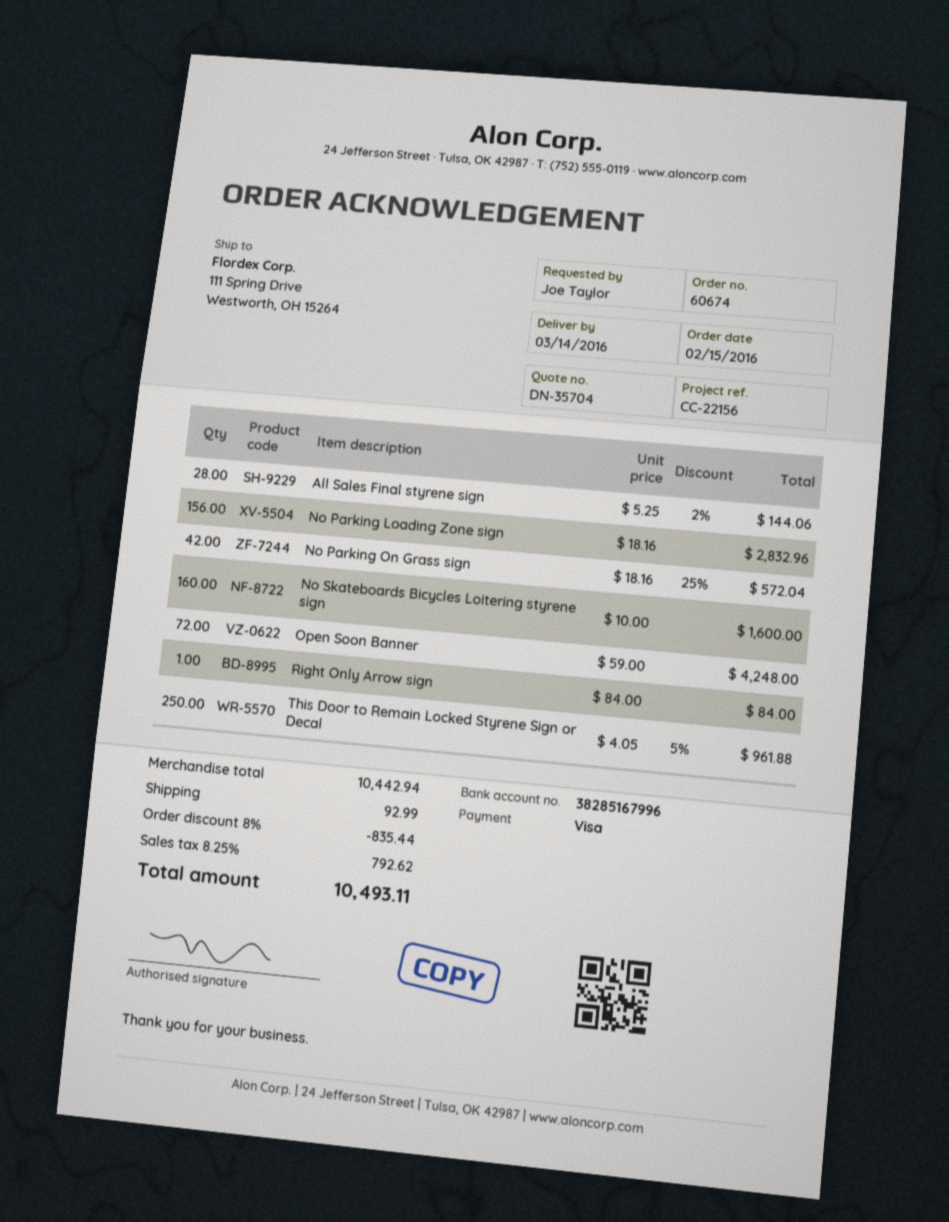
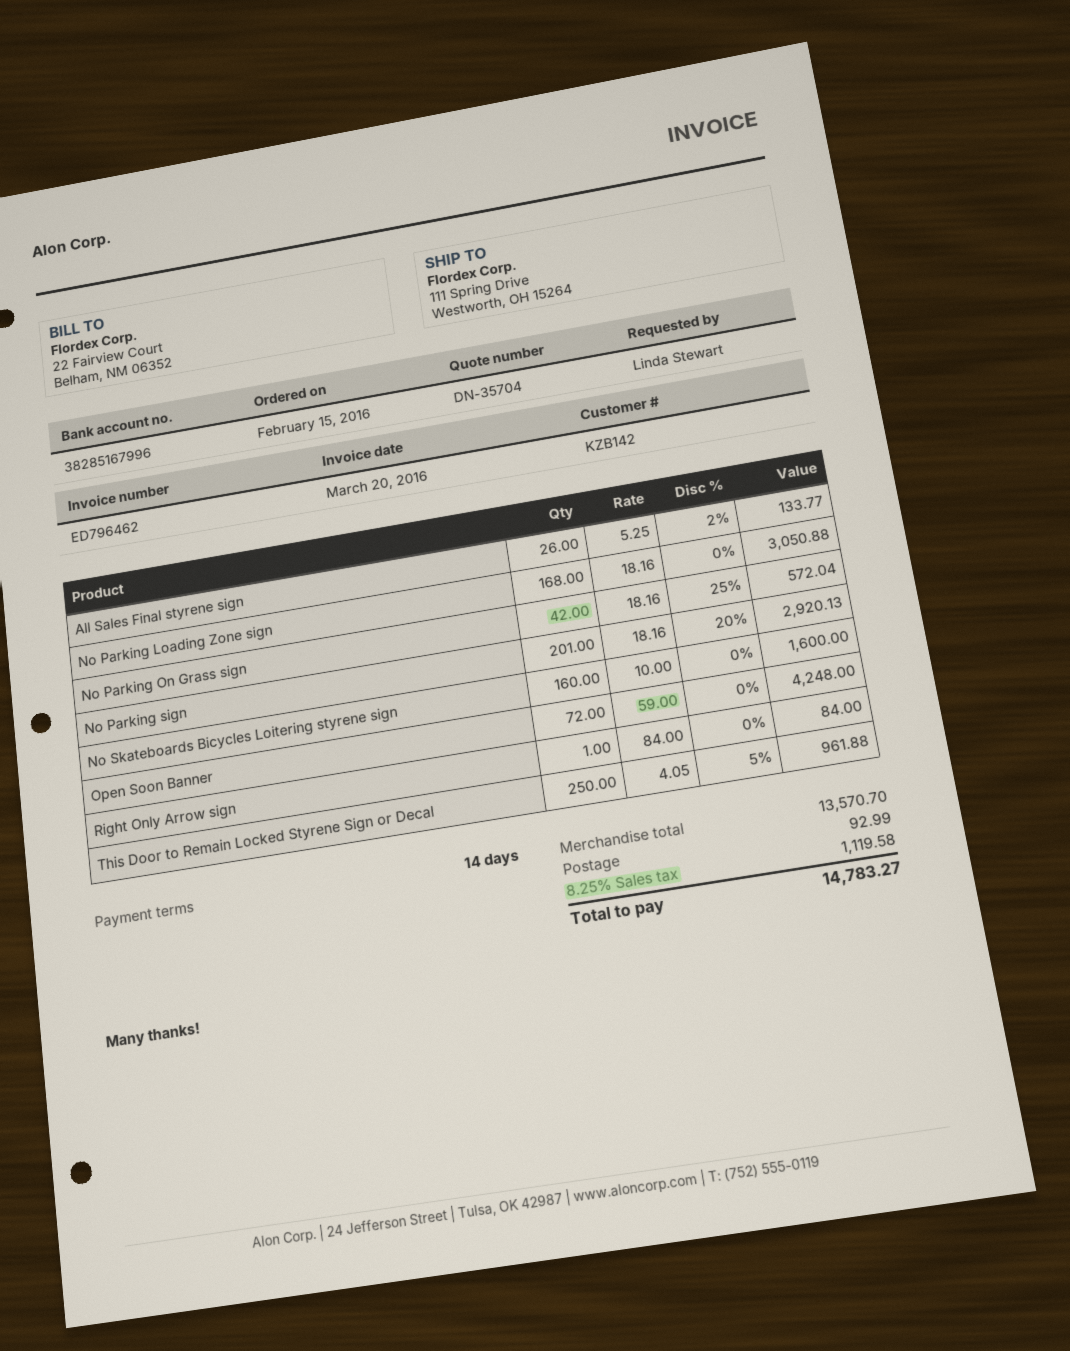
ordered by: Joe Taylor -> Linda Stewart
All Sales Final styrene sign: 28 x 5.25 - 2% = 144.06 -> 26 x 5.25 - 2% = 133.77
No Parking Loading Zone sign: 156 x 18.16 = 2832.96 -> 168 x 18.16 = 3050.88
No Parking sign: none -> 201 x 18.16 - 20% = 2920.13
subtotal: 10442.94 -> 13570.70
discount: 8% = 835.44 -> none
tax: 8.25% = 792.62 -> 8.25% = 1119.58
total: 10493.11 -> 14783.27

